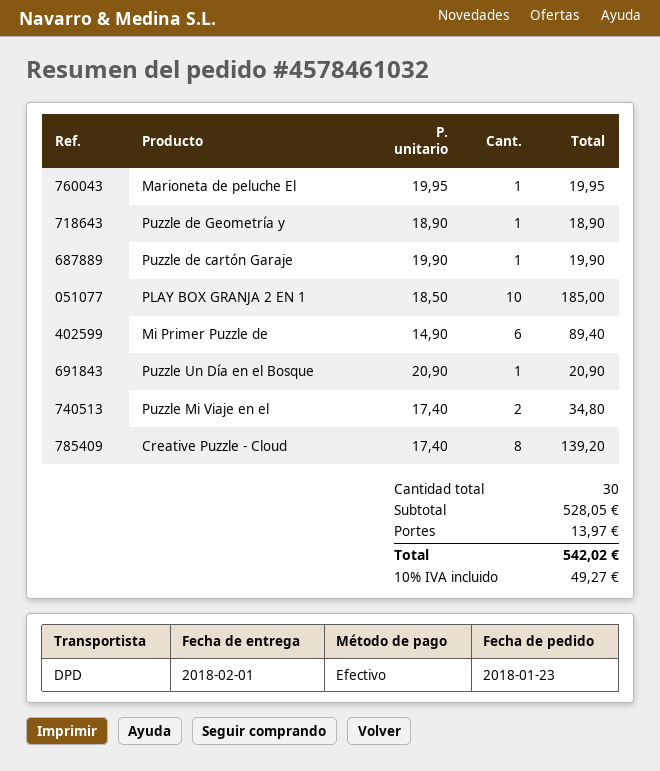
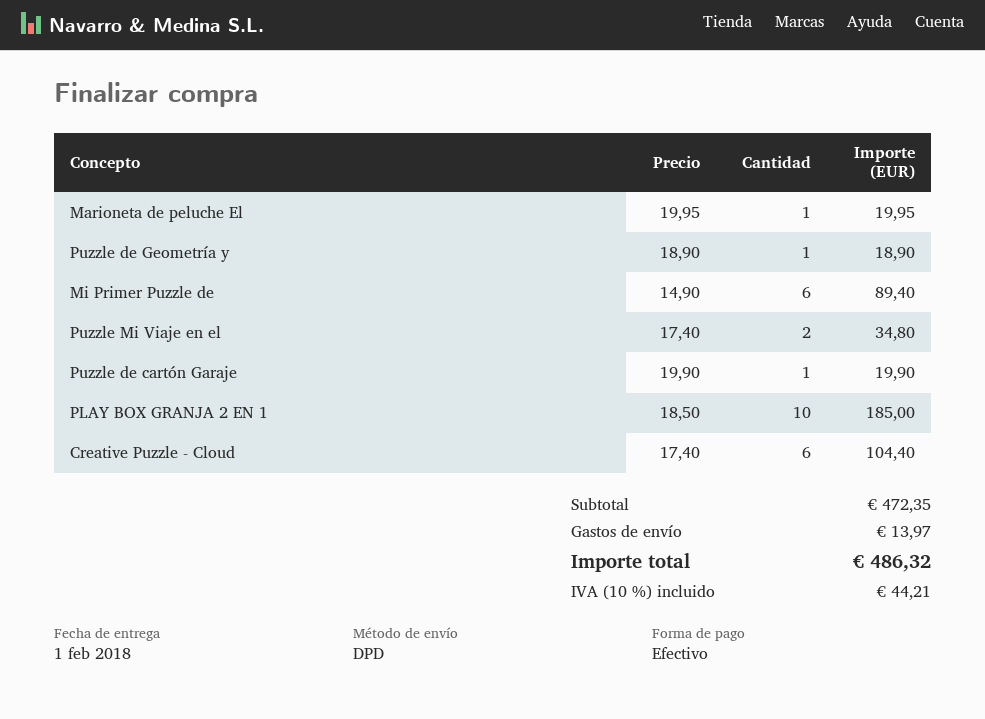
Puzzle Un Día en el Bosque: 1 x 20.90 = 20.90 -> none
Creative Puzzle - Cloud: 8 x 17.40 = 139.20 -> 6 x 17.40 = 104.40
subtotal: 528.05 -> 472.35
tax: 10% = 49.27 -> 10% = 44.21
total: 542.02 -> 486.32

